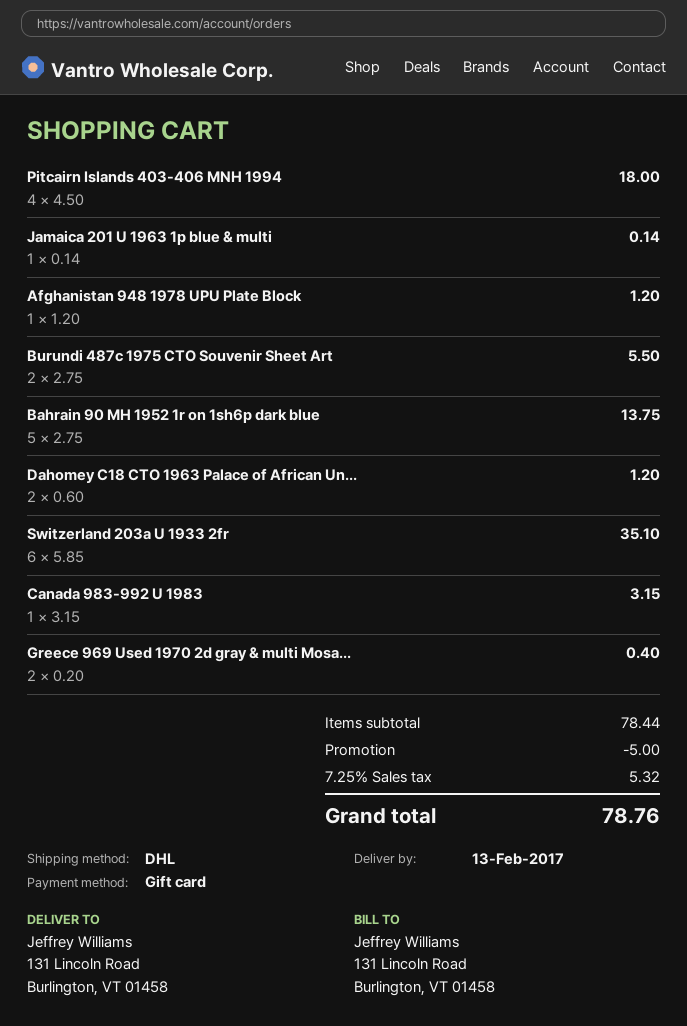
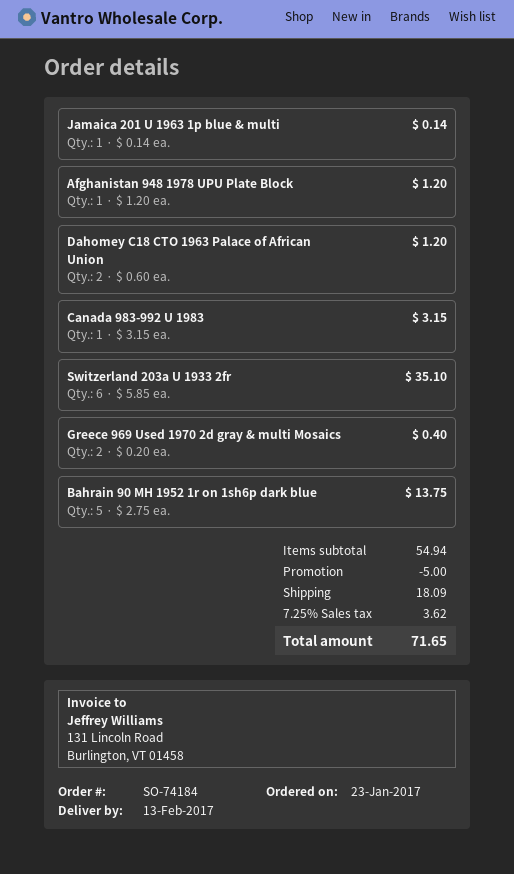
Pitcairn Islands 403-406 MNH 1994: 4 x 4.50 = 18.00 -> none
Burundi 487c 1975 CTO Souvenir Sheet Art: 2 x 2.75 = 5.50 -> none
subtotal: 78.44 -> 54.94
shipping: none -> 18.09
tax: 7.25% = 5.32 -> 7.25% = 3.62
total: 78.76 -> 71.65

